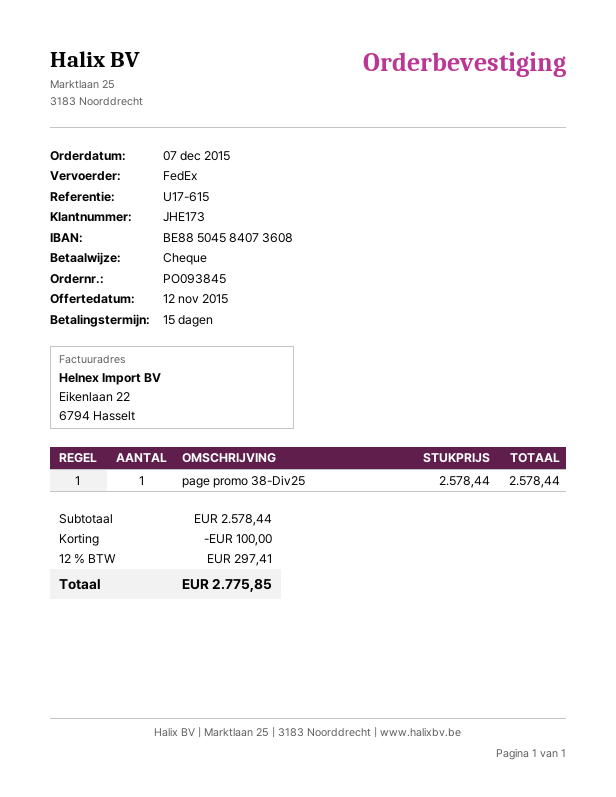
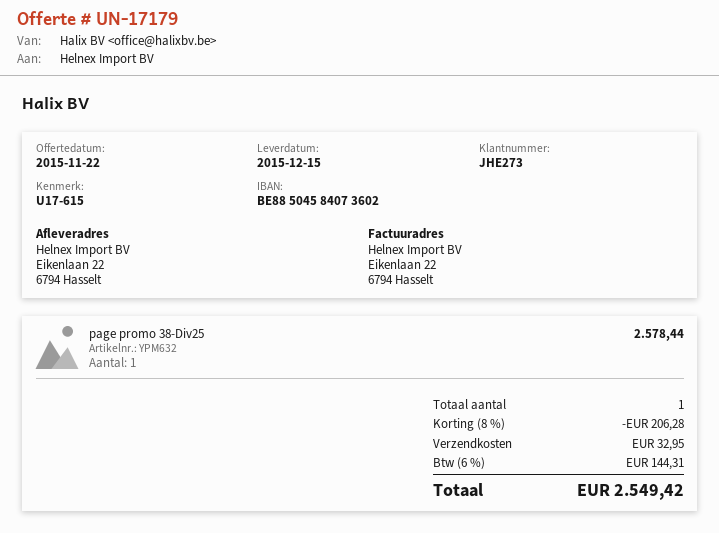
quote date: 2015-11-12 -> 2015-11-22
customer number: JHE173 -> JHE273
bank account: BE88504584073608 -> BE88504584073602
discount: 100.00 -> 206.28
shipping: none -> 32.95
tax: 12% = 297.41 -> 6% = 144.31
total: 2775.85 -> 2549.42

